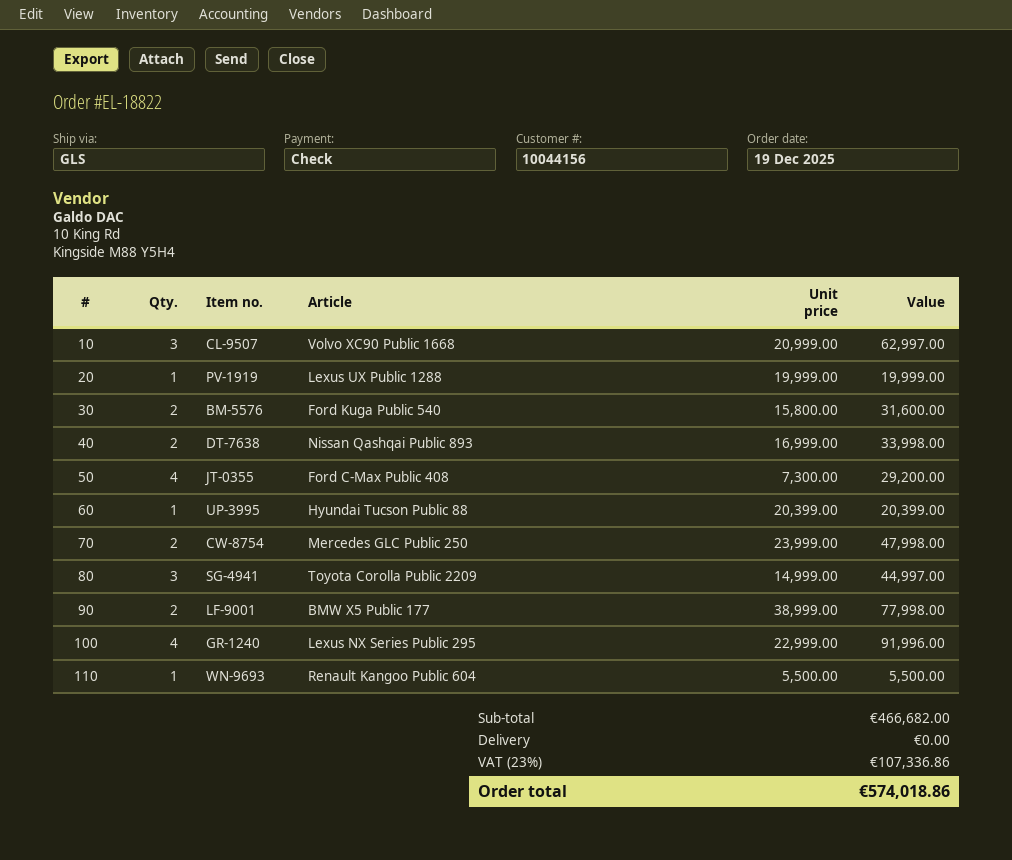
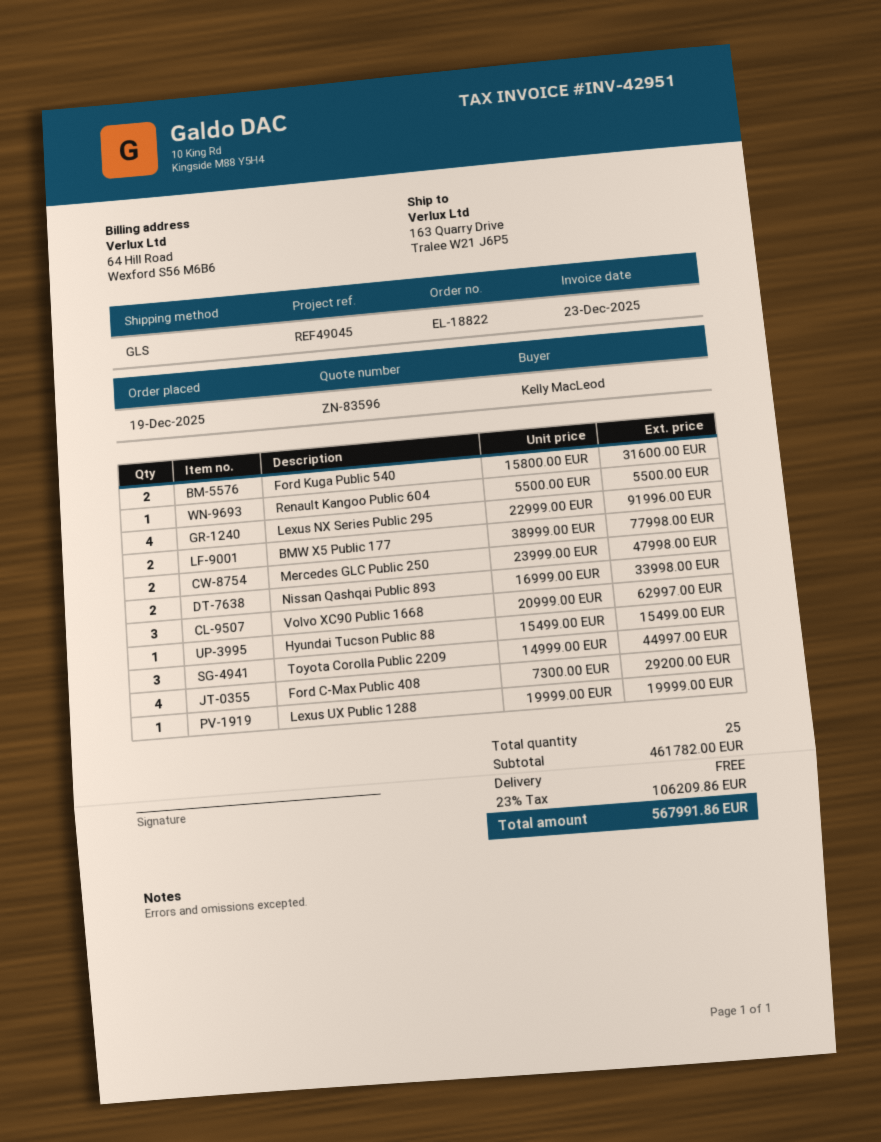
Hyundai Tucson Public 88: 1 x 20399.00 = 20399.00 -> 1 x 15499.00 = 15499.00
subtotal: 466682.00 -> 461782.00
tax: 23% = 107336.86 -> 23% = 106209.86
total: 574018.86 -> 567991.86

